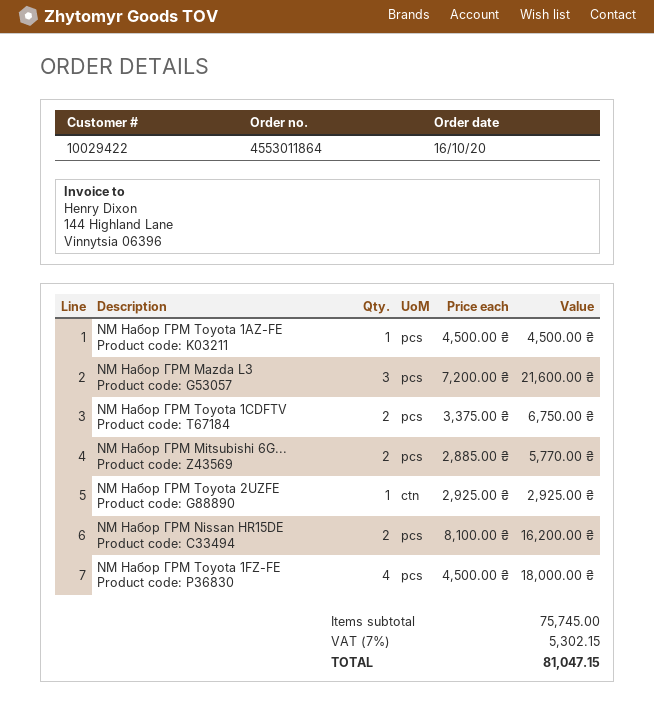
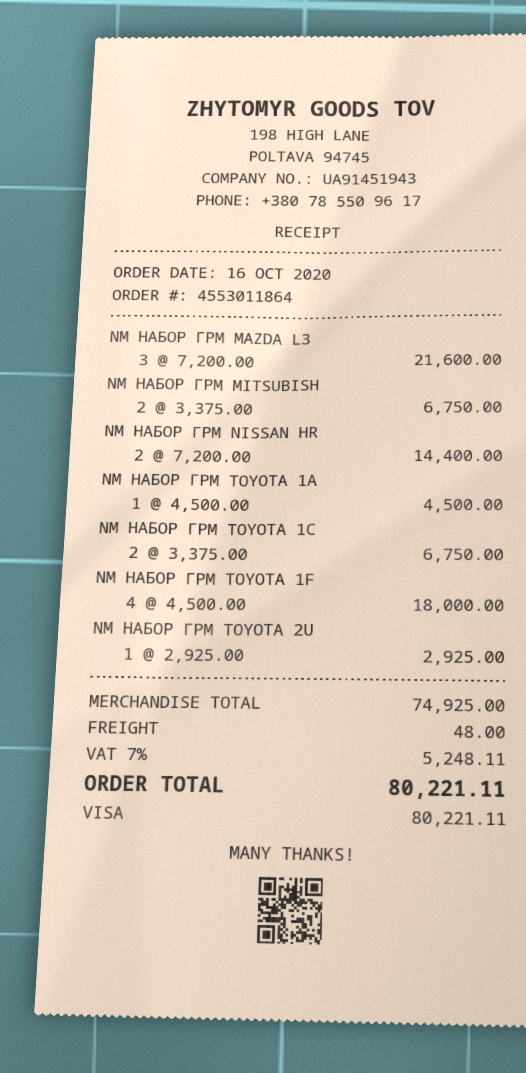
NM Набор ГРМ Mitsubishi 6G...: 2 x 2885.00 = 5770.00 -> 2 x 3375.00 = 6750.00
NM Набор ГРМ Nissan HR15DE: 2 x 8100.00 = 16200.00 -> 2 x 7200.00 = 14400.00
subtotal: 75745.00 -> 74925.00
shipping: none -> 48.00
tax: 7% = 5302.15 -> 7% = 5248.11
total: 81047.15 -> 80221.11

